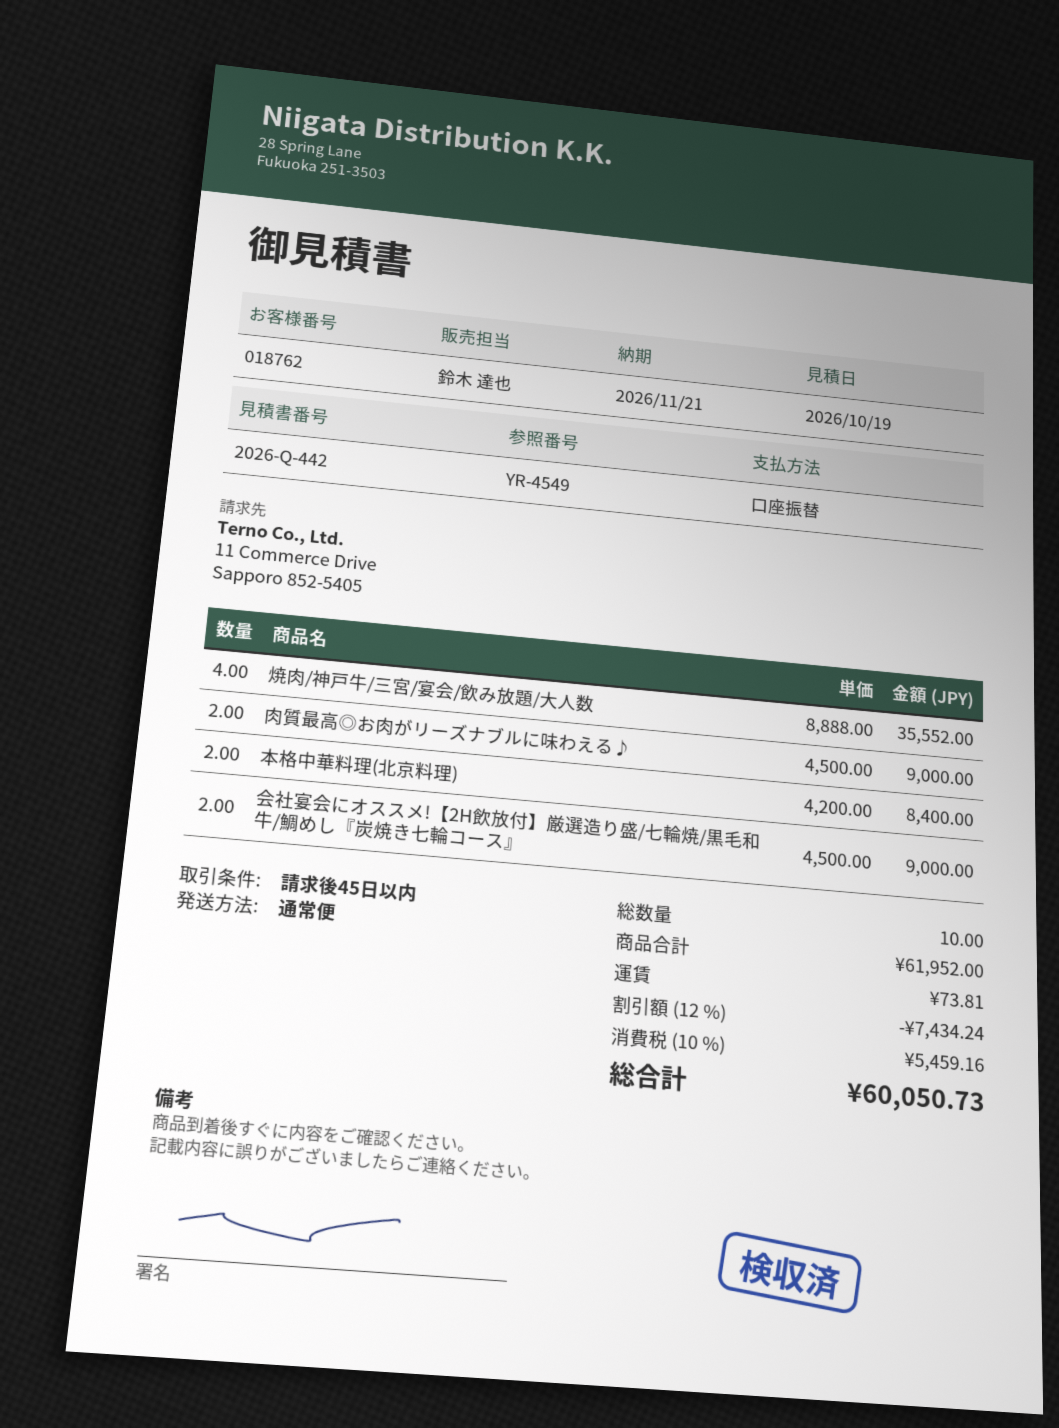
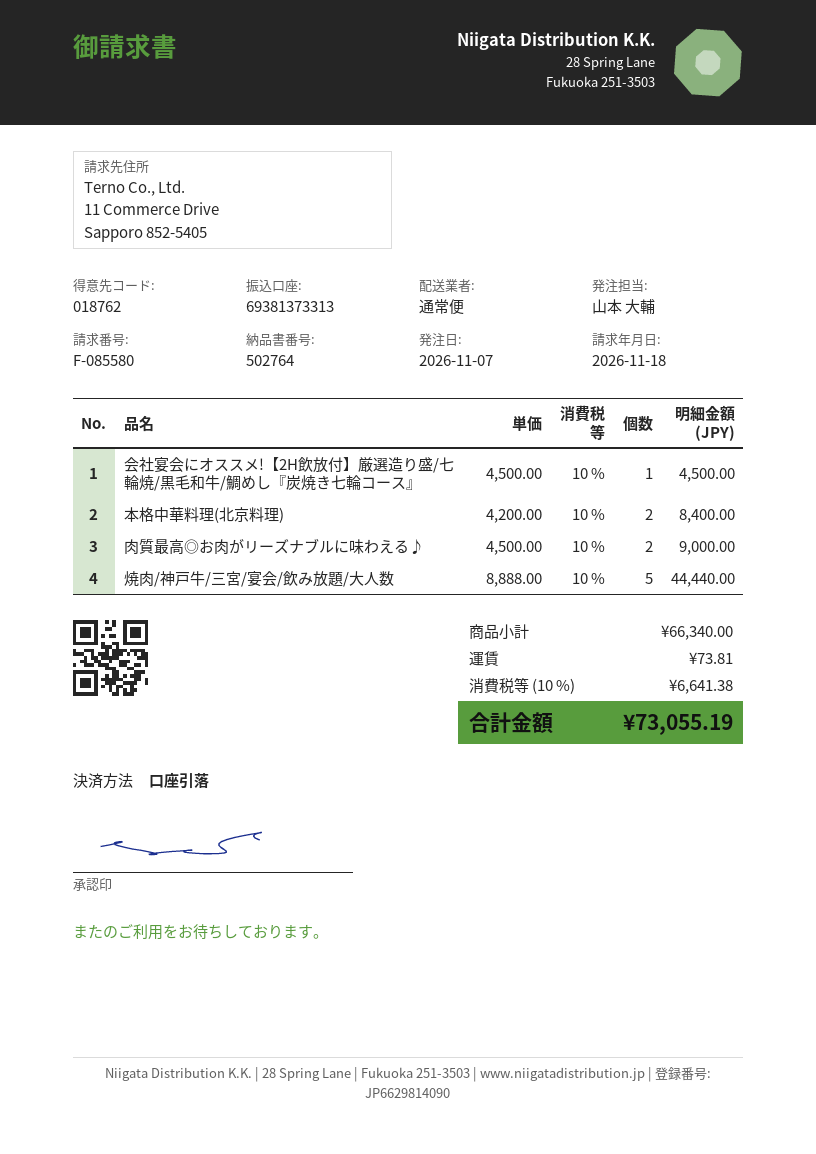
焼肉/神戸牛/三宮/宴会/飲み放題/大人数: 4 x 8888.00 = 35552.00 -> 5 x 8888.00 = 44440.00
会社宴会にオススメ!【2H飲放付】厳選造り盛/七輪焼/黒毛和牛/鯛めし『炭焼き七輪コース』: 2 x 4500.00 = 9000.00 -> 1 x 4500.00 = 4500.00
subtotal: 61952.00 -> 66340.00
discount: 12% = 7434.24 -> none
tax: 10% = 5459.16 -> 10% = 6641.38
total: 60050.73 -> 73055.19

